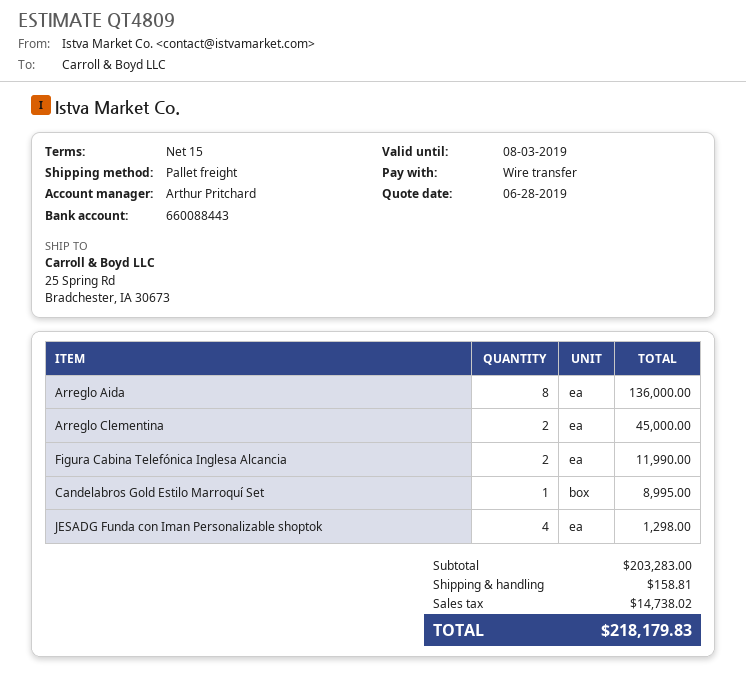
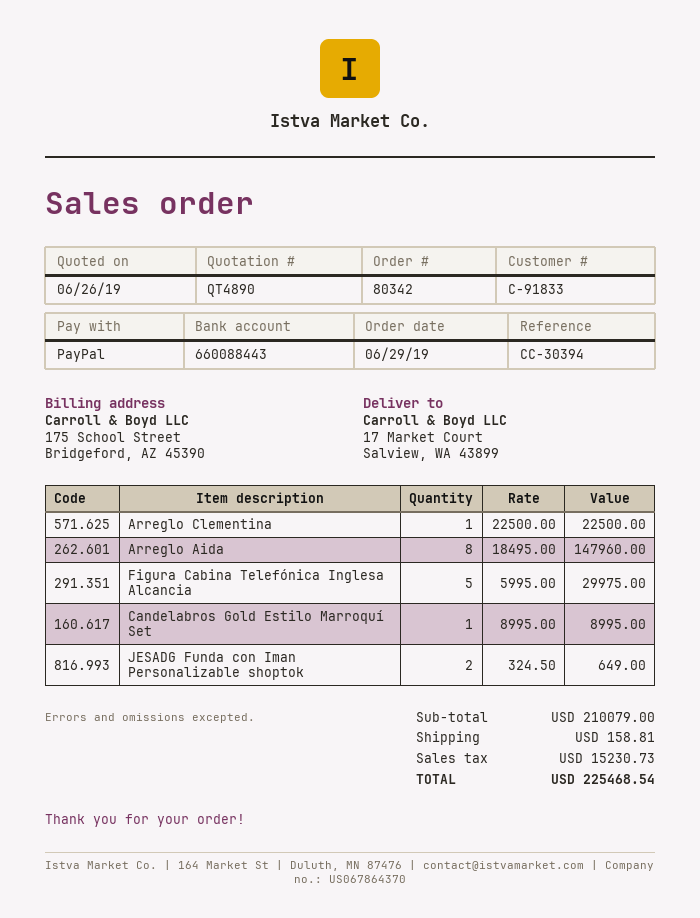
quote number: QT4809 -> QT4890
quote date: 2019-06-28 -> 2019-06-26
payment method: bank transfer -> PayPal
ship to: 25 Spring Rd, Bradchester, IA 30673 -> 17 Market Court, Salview, WA 43899
Arreglo Aida: 8 for 136000.00 -> 8 for 147960.00
Arreglo Clementina: 2 for 45000.00 -> 1 for 22500.00
Figura Cabina Telefónica Inglesa Alcancia: 2 for 11990.00 -> 5 for 29975.00
JESADG Funda con Iman Personalizable shoptok: 4 for 1298.00 -> 2 for 649.00
subtotal: 203283.00 -> 210079.00
tax: 14738.02 -> 15230.73
total: 218179.83 -> 225468.54

